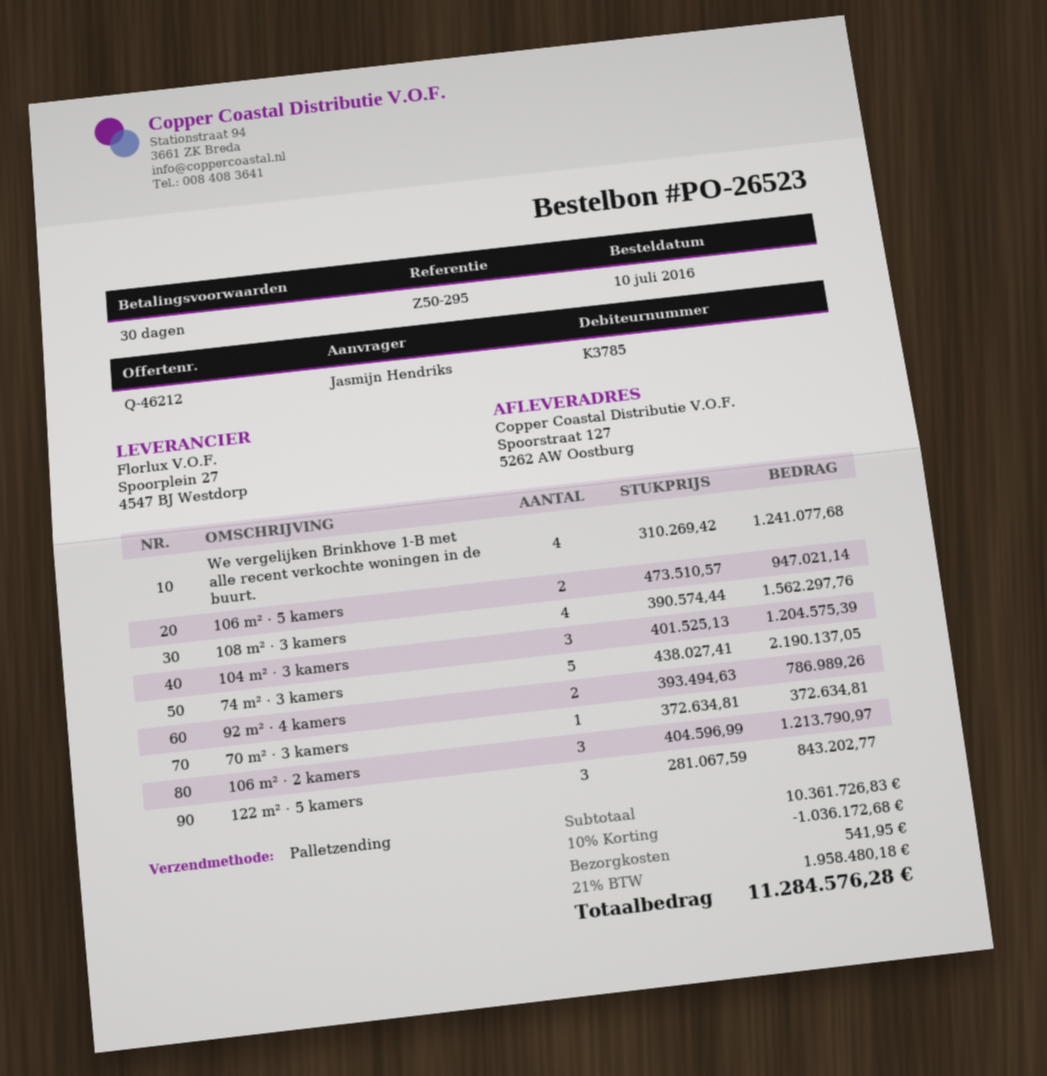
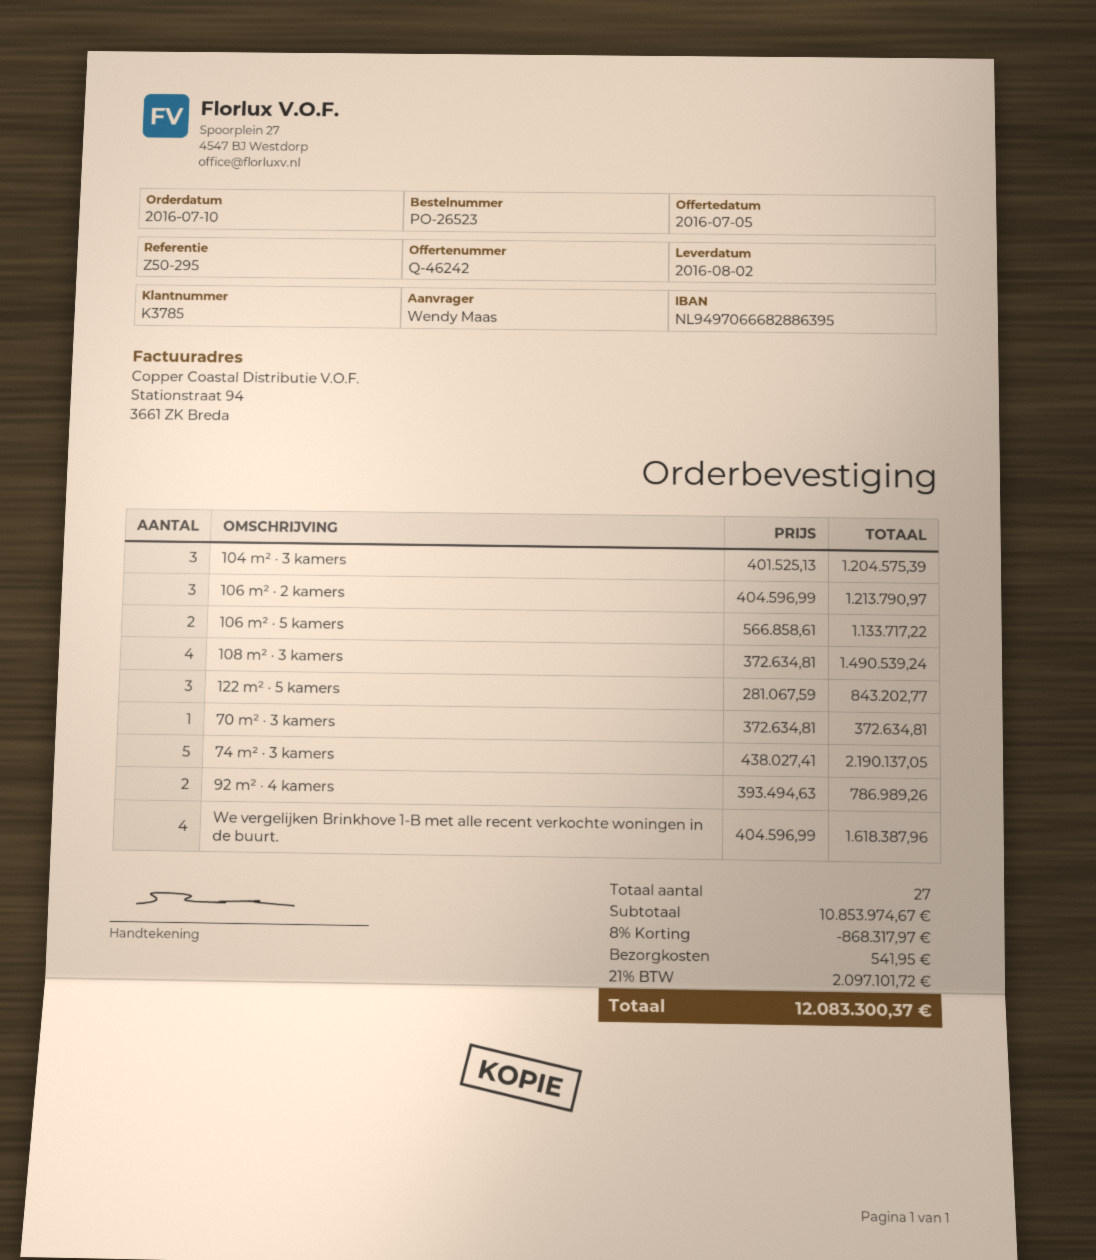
quote number: Q-46212 -> Q-46242
ordered by: Jasmijn Hendriks -> Wendy Maas
We vergelijken Brinkhove 1-B met alle recent verkochte woningen in de buurt.: 4 x 310269.42 = 1241077.68 -> 4 x 404596.99 = 1618387.96
106 m² · 5 kamers: 2 x 473510.57 = 947021.14 -> 2 x 566858.61 = 1133717.22
108 m² · 3 kamers: 4 x 390574.44 = 1562297.76 -> 4 x 372634.81 = 1490539.24
subtotal: 10361726.83 -> 10853974.67
discount: 10% = 1036172.68 -> 8% = 868317.97
tax: 21% = 1958480.18 -> 21% = 2097101.72
total: 11284576.28 -> 12083300.37

